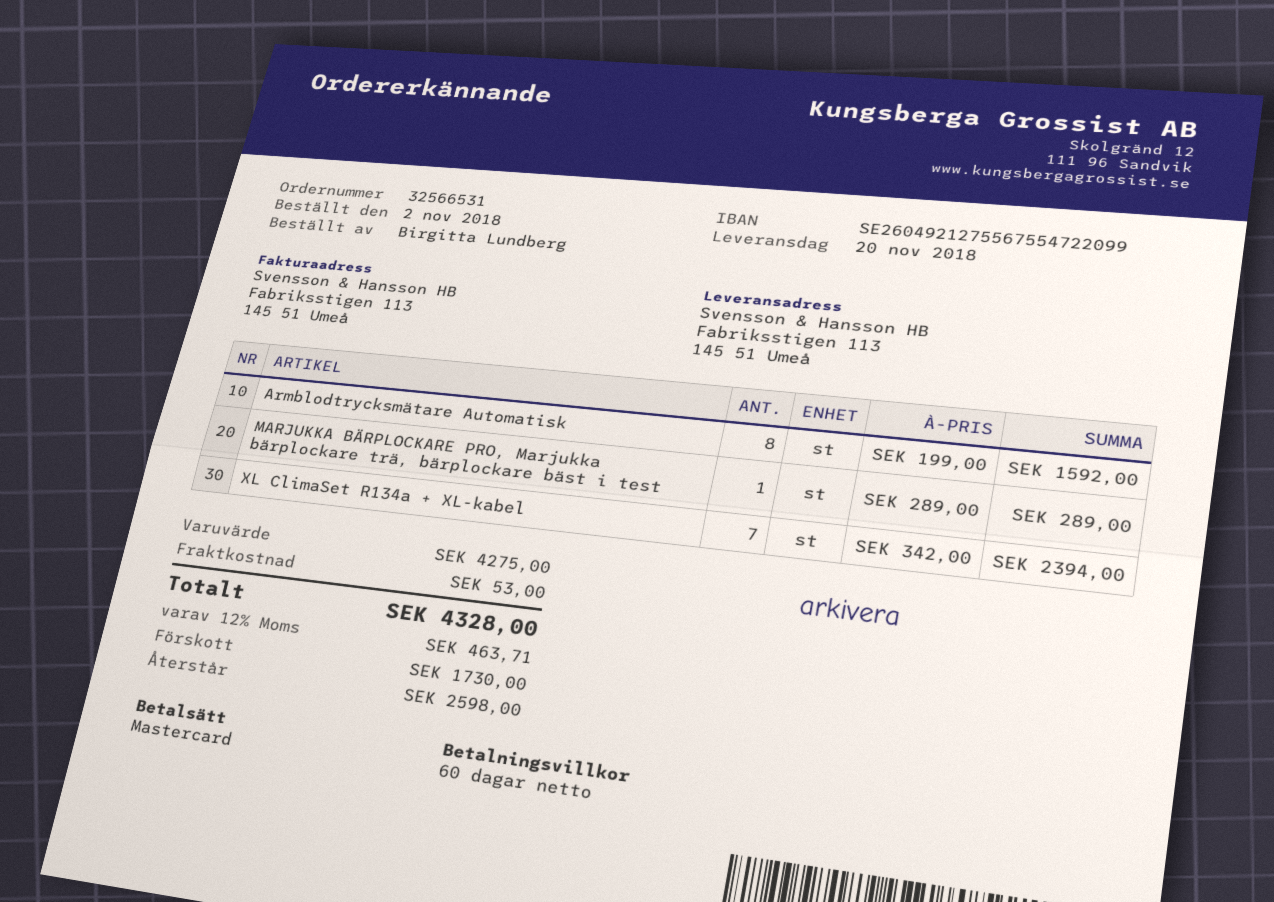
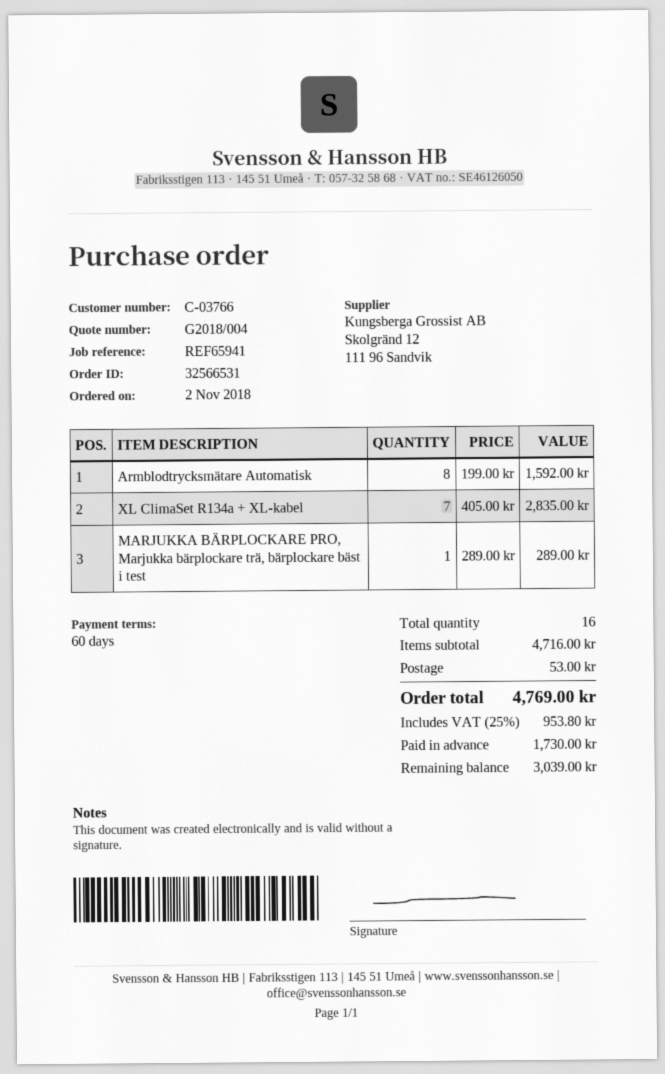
XL ClimaSet R134a + XL-kabel: 7 x 342.00 = 2394.00 -> 7 x 405.00 = 2835.00
subtotal: 4275.00 -> 4716.00
tax: 12% = 463.71 -> 25% = 953.80
total: 4328.00 -> 4769.00
balance: 2598.00 -> 3039.00

